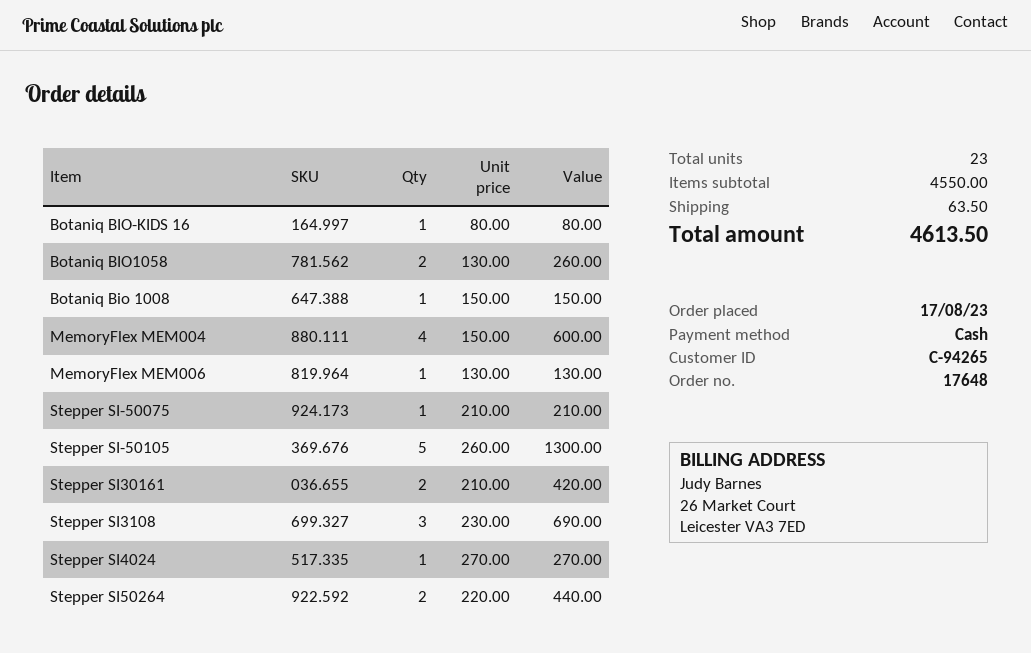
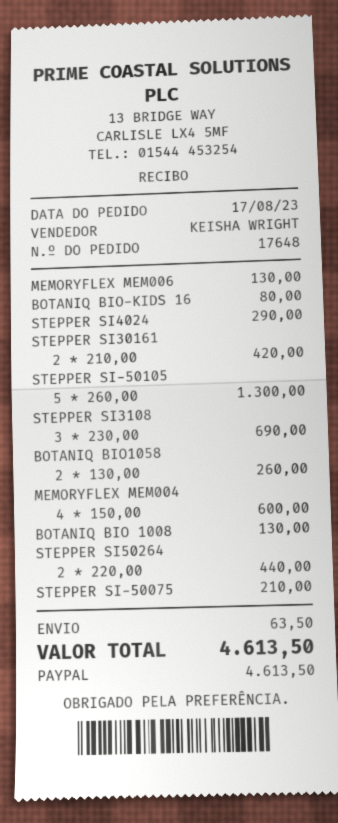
payment method: cash -> PayPal
Botaniq Bio 1008: 1 x 150.00 = 150.00 -> 1 x 130.00 = 130.00
Stepper SI4024: 1 x 270.00 = 270.00 -> 1 x 290.00 = 290.00

